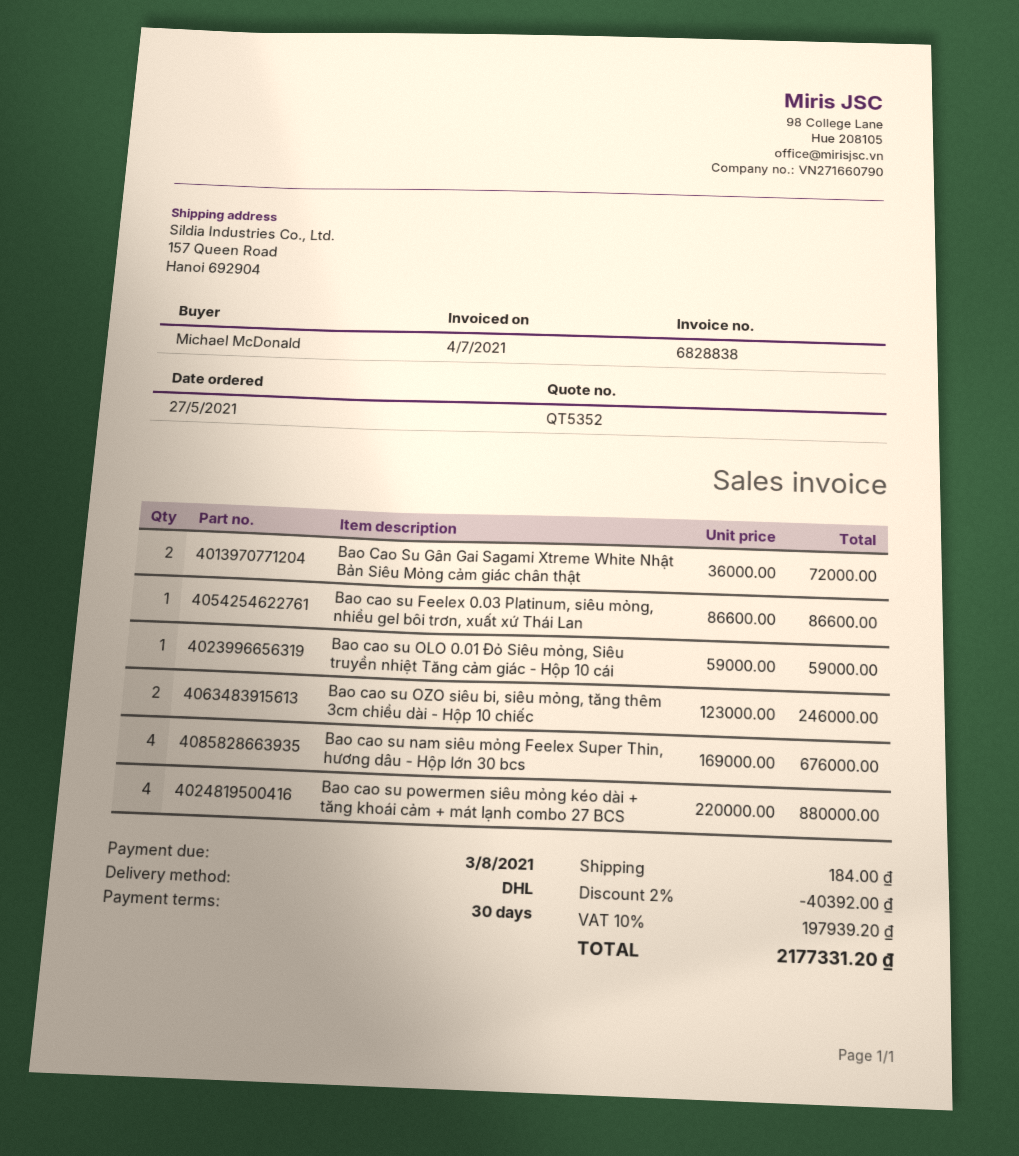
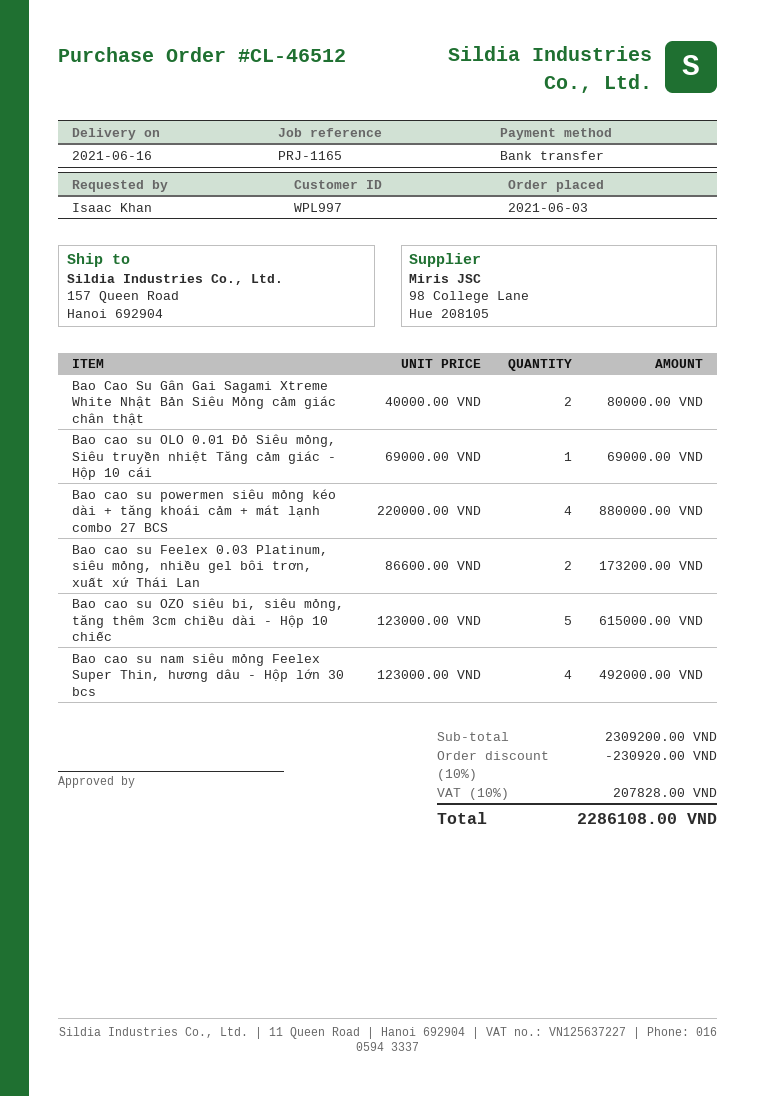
order date: 2021-05-27 -> 2021-06-03
ordered by: Michael McDonald -> Isaac Khan
Bao Cao Su Gân Gai Sagami Xtreme White Nhật Bản Siêu Mỏng cảm giác chân thật: 2 x 36000.00 = 72000.00 -> 2 x 40000.00 = 80000.00
Bao cao su Feelex 0.03 Platinum, siêu mỏng, nhiều gel bôi trơn, xuất xứ Thái Lan: 1 x 86600.00 = 86600.00 -> 2 x 86600.00 = 173200.00
Bao cao su OLO 0.01 Đỏ Siêu mỏng, Siêu truyền nhiệt Tăng cảm giác - Hộp 10 cái: 1 x 59000.00 = 59000.00 -> 1 x 69000.00 = 69000.00
Bao cao su OZO siêu bi, siêu mỏng, tăng thêm 3cm chiều dài - Hộp 10 chiếc: 2 x 123000.00 = 246000.00 -> 5 x 123000.00 = 615000.00
Bao cao su nam siêu mỏng Feelex Super Thin, hương dâu - Hộp lớn 30 bcs: 4 x 169000.00 = 676000.00 -> 4 x 123000.00 = 492000.00
discount: 2% = 40392.00 -> 10% = 230920.00
shipping: 184.00 -> none
tax: 10% = 197939.20 -> 10% = 207828.00
total: 2177331.20 -> 2286108.00

